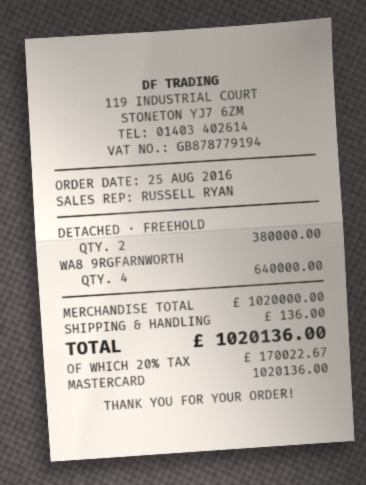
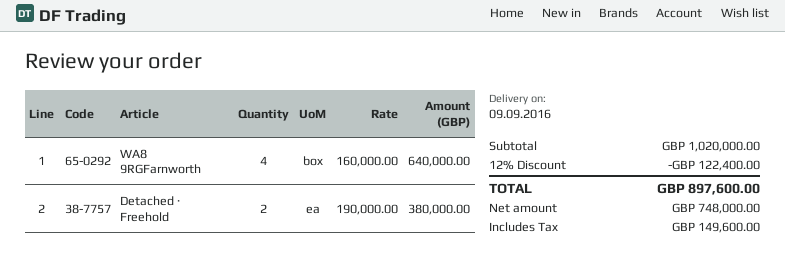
discount: none -> 12% = 122400.00
shipping: 136.00 -> none
tax: 170022.67 -> 149600.00
total: 1020136.00 -> 897600.00

